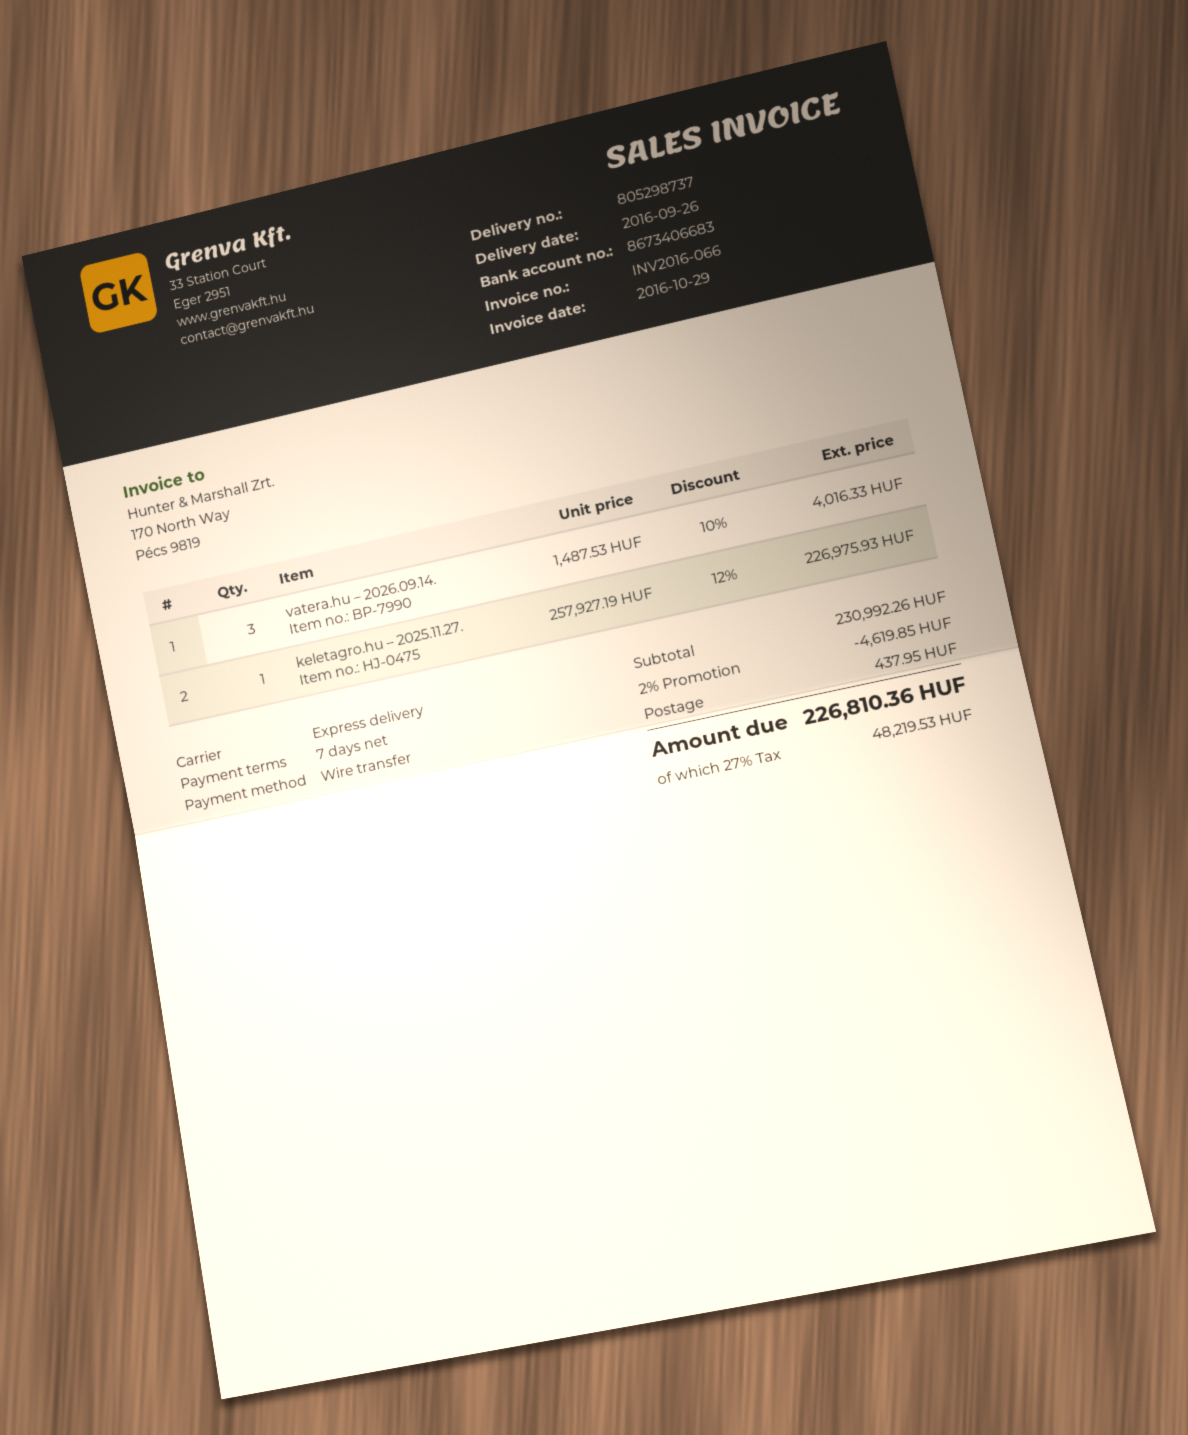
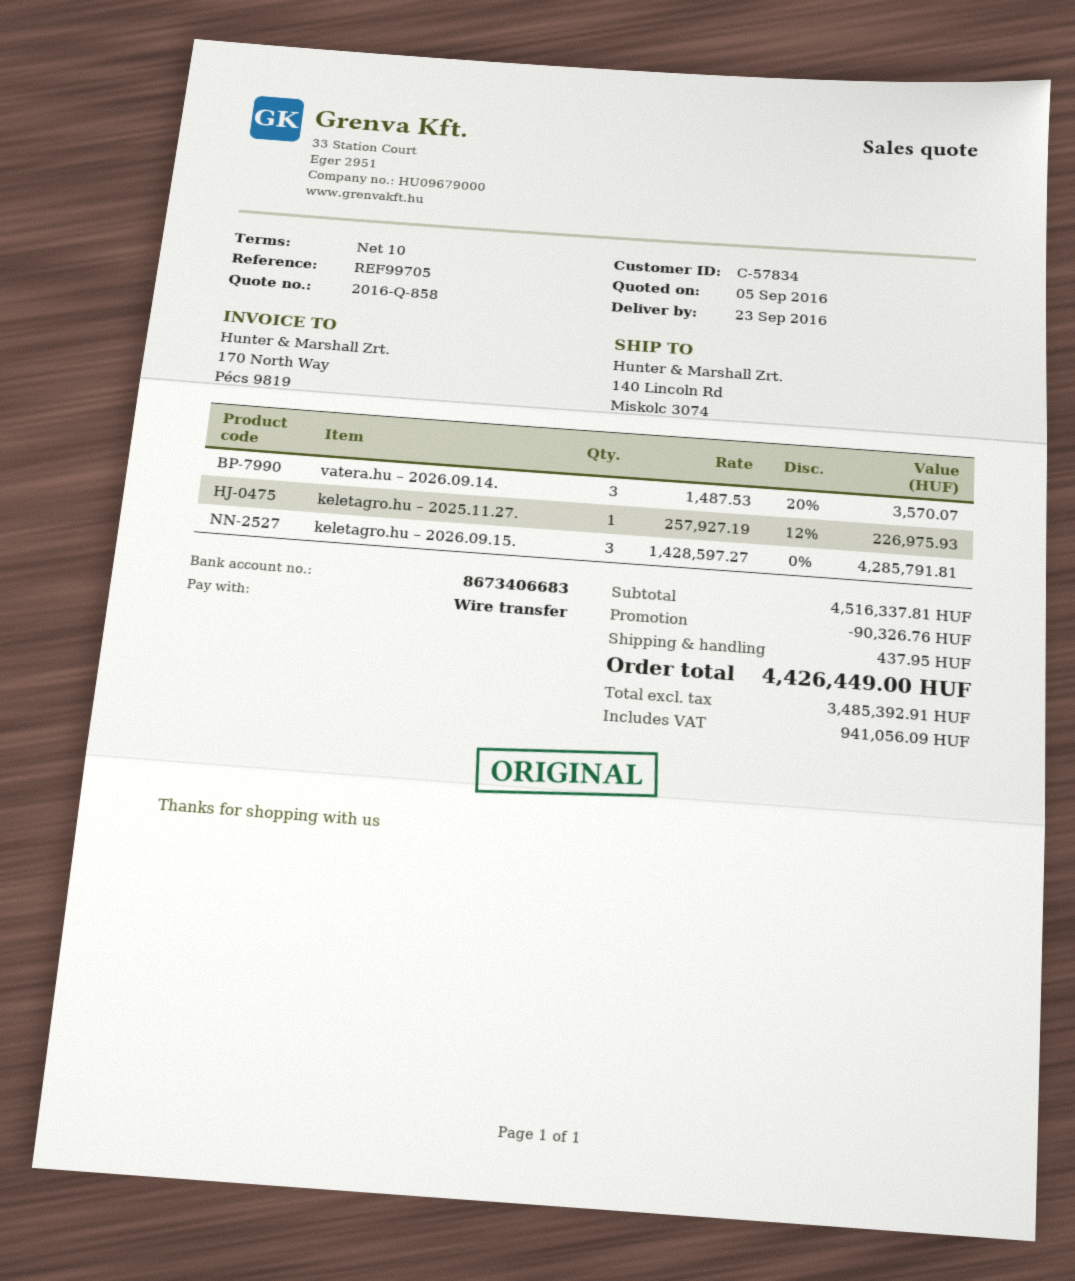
delivery date: 2016-09-26 -> 2016-09-23
payment terms: 7 days -> 10 days
vatera.hu – 2026.09.14.: 3 x 1487.53 - 10% = 4016.33 -> 3 x 1487.53 - 20% = 3570.07
keletagro.hu – 2026.09.15.: none -> 3 x 1428597.27 = 4285791.81
subtotal: 230992.26 -> 4516337.81
discount: 4619.85 -> 90326.76
tax: 48219.53 -> 941056.09
total: 226810.36 -> 4426449.00

